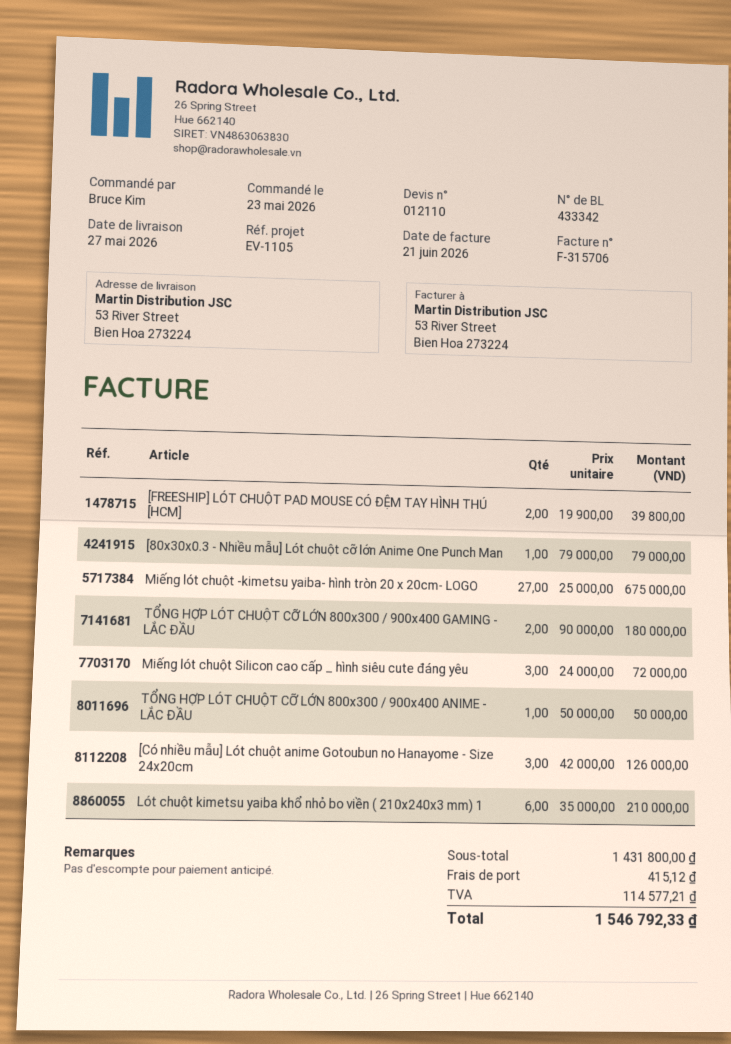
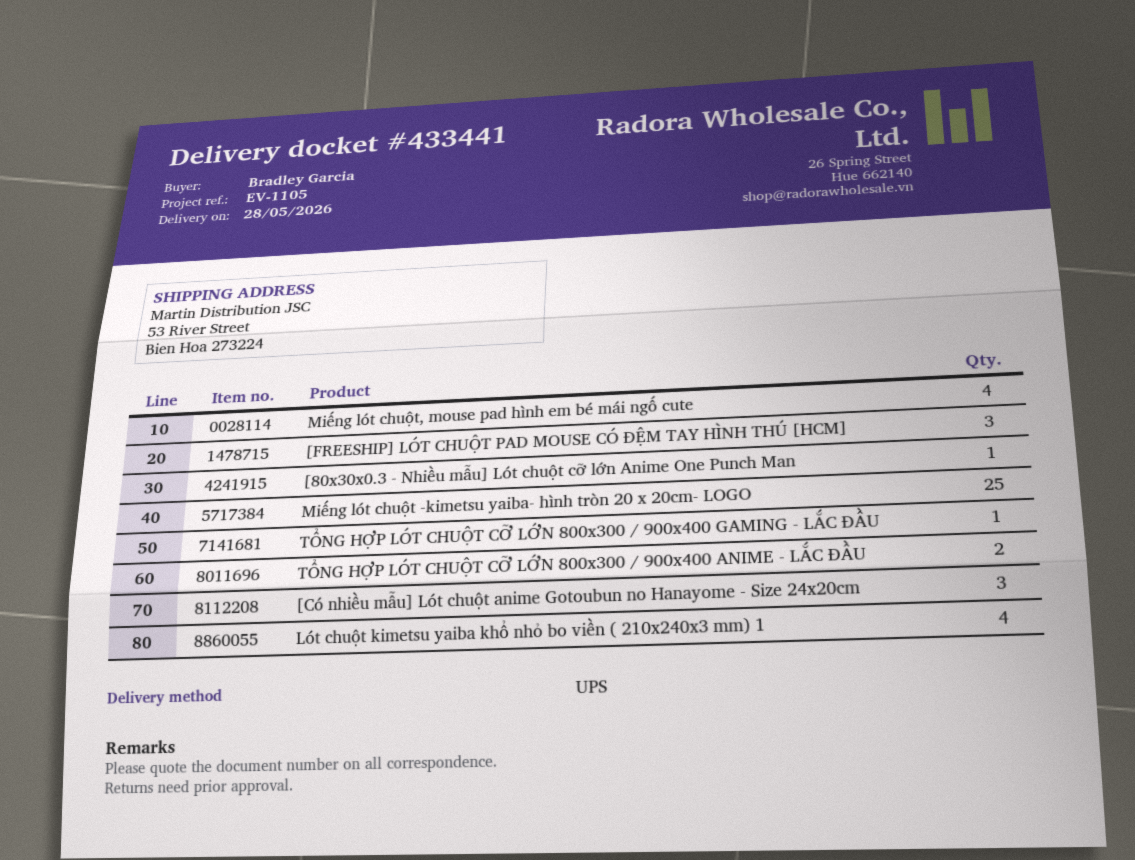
delivery note number: 433342 -> 433441
delivery date: 2026-05-27 -> 2026-05-28
ordered by: Bruce Kim -> Bradley Garcia
[FREESHIP] LÓT CHUỘT PAD MOUSE CÓ ĐỆM TAY HÌNH THÚ [HCM]: 2 -> 3
Miếng lót chuột -kimetsu yaiba- hình tròn 20 x 20cm- LOGO: 27 -> 25
TỔNG HỢP LÓT CHUỘT CỠ LỚN 800x300 / 900x400 GAMING - LẮC ĐẦU: 2 -> 1
Miếng lót chuột Silicon cao cấp _ hình siêu cute đáng yêu: 3 -> none
TỔNG HỢP LÓT CHUỘT CỠ LỚN 800x300 / 900x400 ANIME - LẮC ĐẦU: 1 -> 2
Lót chuột kimetsu yaiba khổ nhỏ bo viền ( 210x240x3 mm) 1: 6 -> 4
Miếng lót chuột, mouse pad hình em bé mái ngố cute: none -> 4

